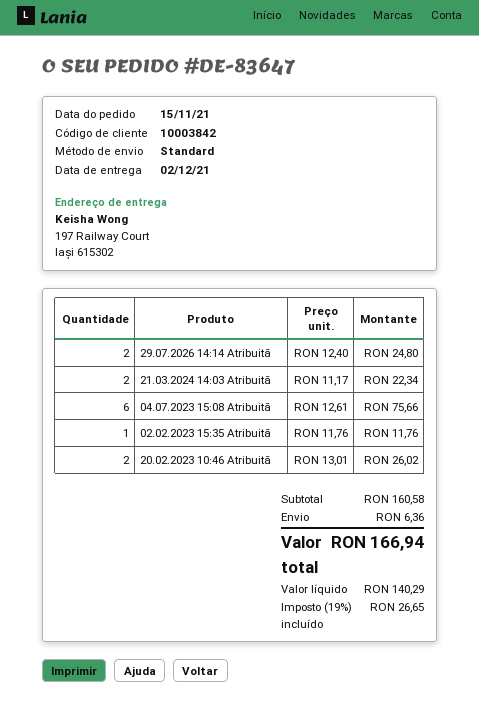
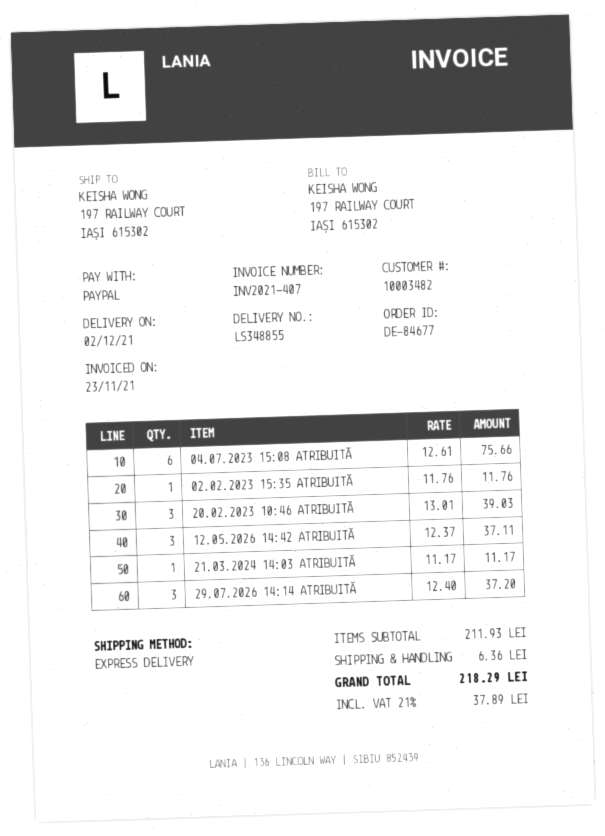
order number: DE-83647 -> DE-84677
customer number: 10003842 -> 10003482
shipping method: standard -> express
29.07.2026 14:14 Atribuită: 2 x 12.40 = 24.80 -> 3 x 12.40 = 37.20
21.03.2024 14:03 Atribuită: 2 x 11.17 = 22.34 -> 1 x 11.17 = 11.17
20.02.2023 10:46 Atribuită: 2 x 13.01 = 26.02 -> 3 x 13.01 = 39.03
12.05.2026 14:42 ATRIBUITĂ: none -> 3 x 12.37 = 37.11
subtotal: 160.58 -> 211.93
tax: 19% = 26.65 -> 21% = 37.89
total: 166.94 -> 218.29

